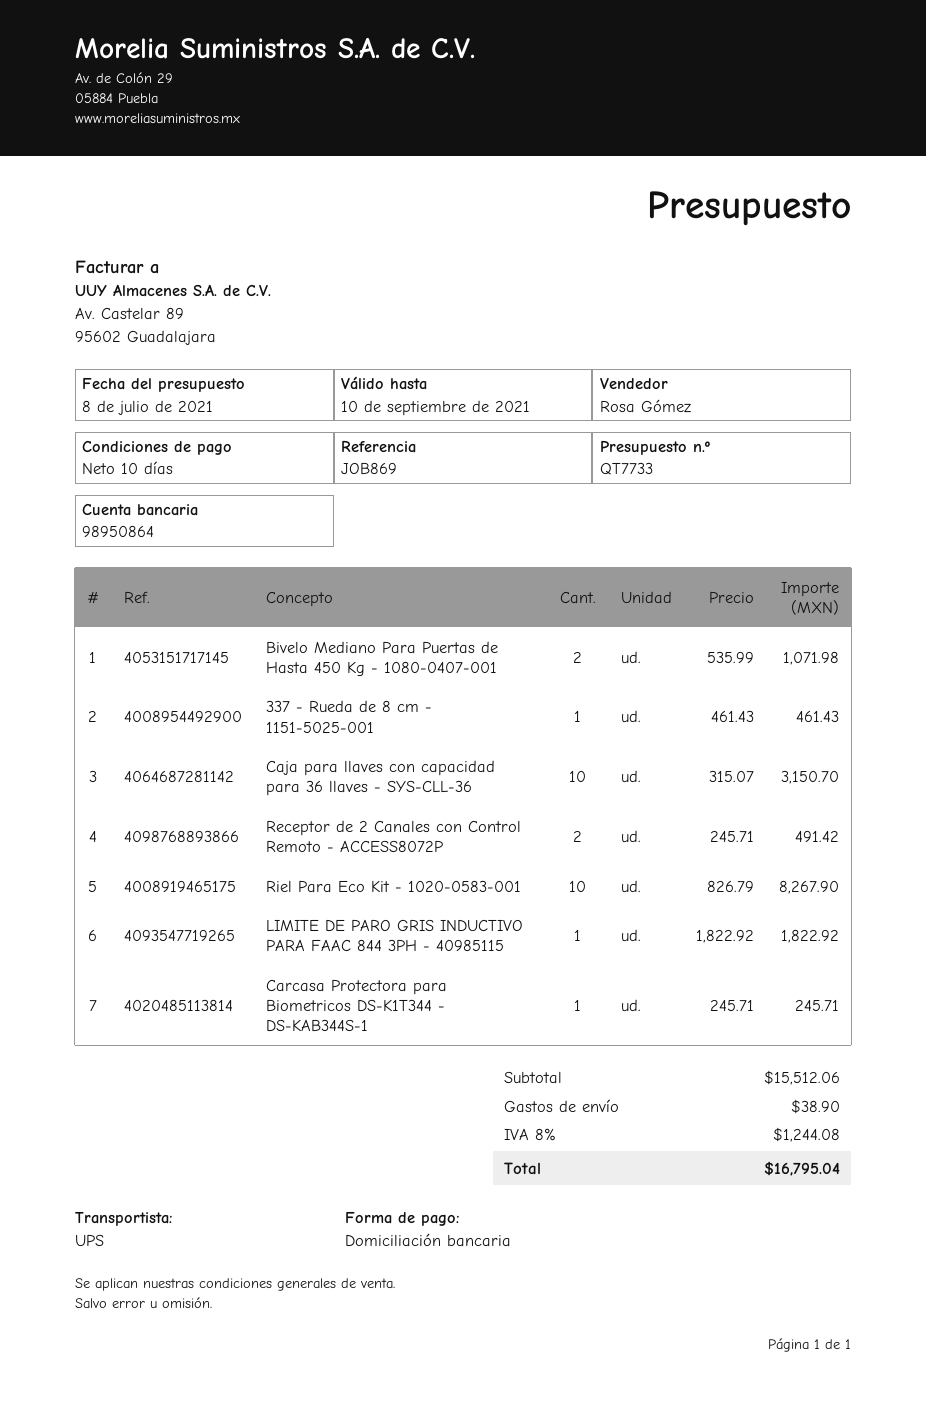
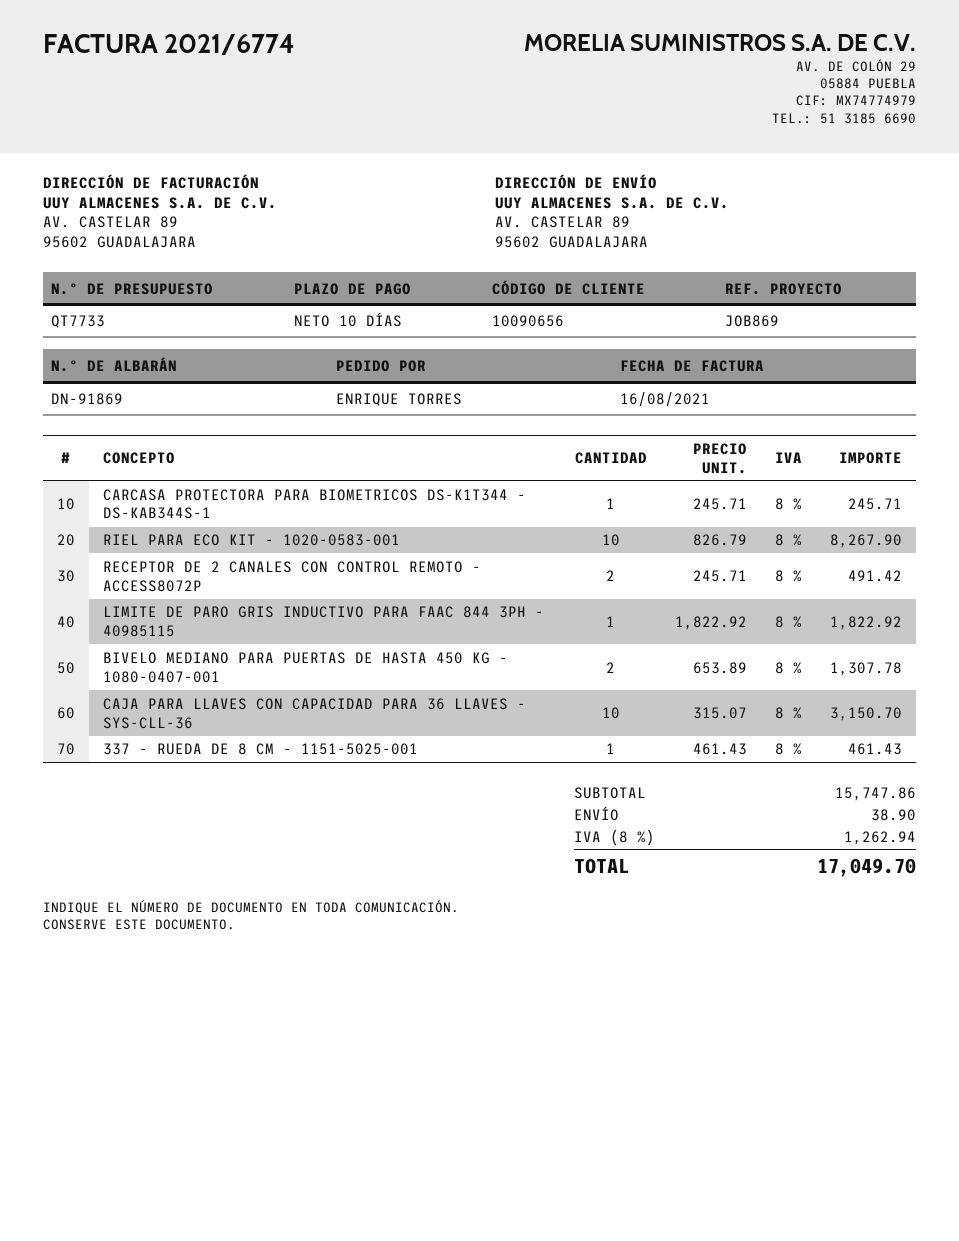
Bivelo Mediano Para Puertas de Hasta 450 Kg - 1080-0407-001: 2 x 535.99 = 1071.98 -> 2 x 653.89 = 1307.78
subtotal: 15512.06 -> 15747.86
tax: 8% = 1244.08 -> 8% = 1262.94
total: 16795.04 -> 17049.70

